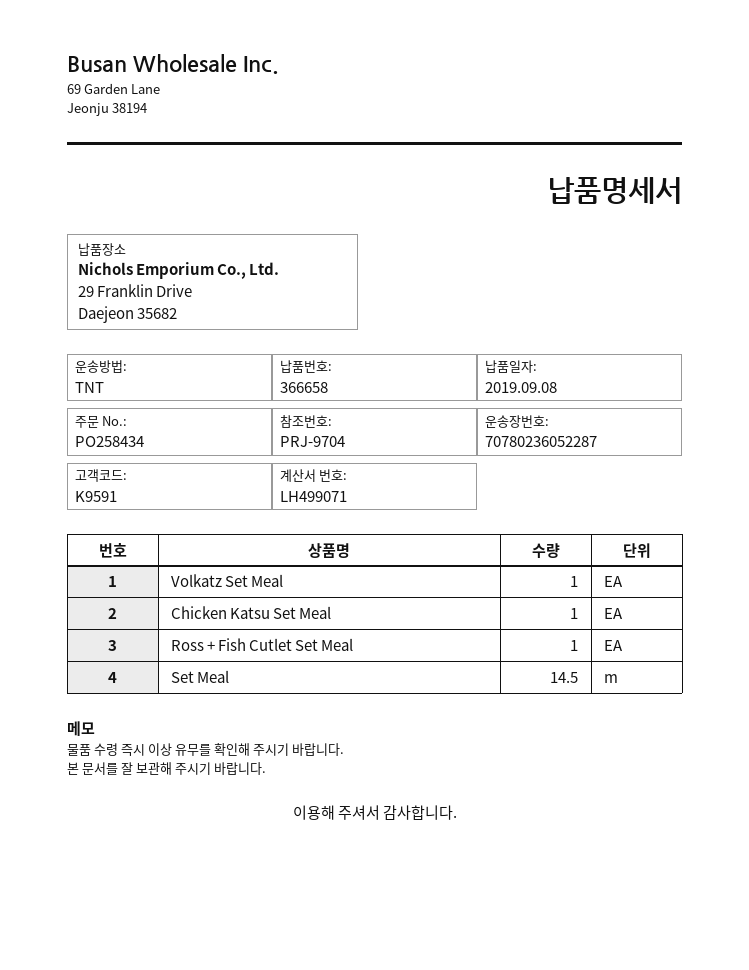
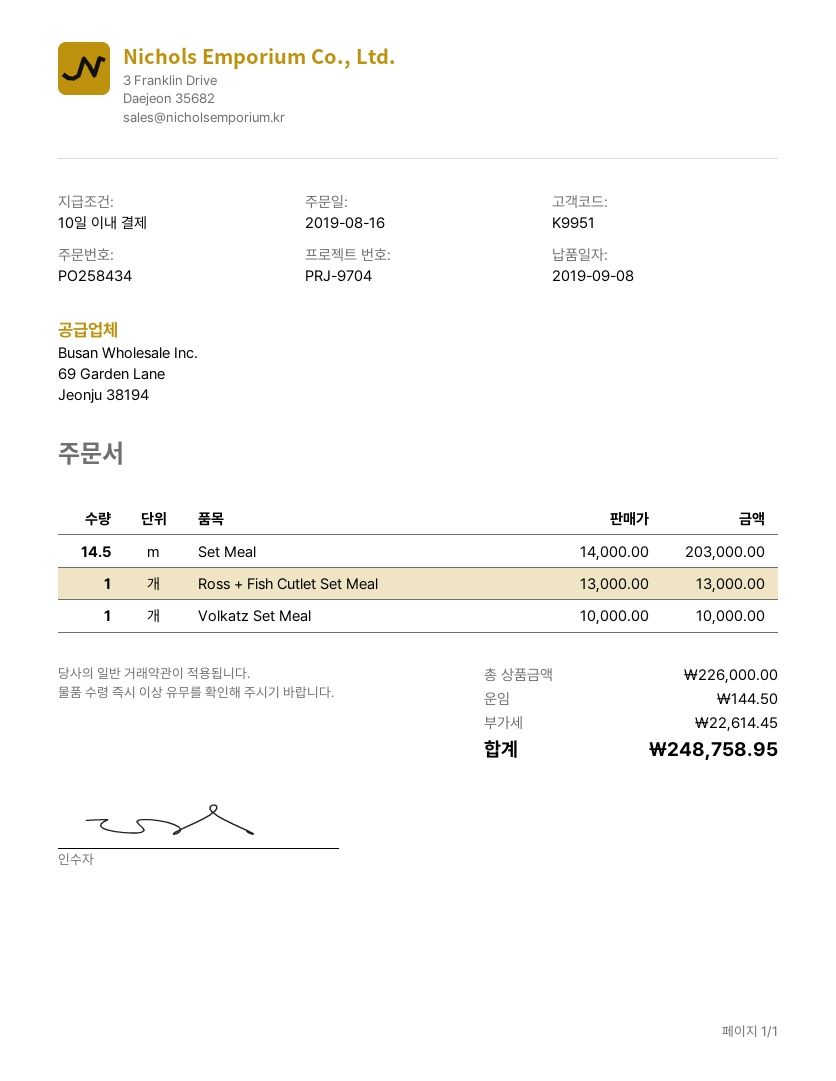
customer number: K9591 -> K9951
Chicken Katsu Set Meal: 1 -> none

